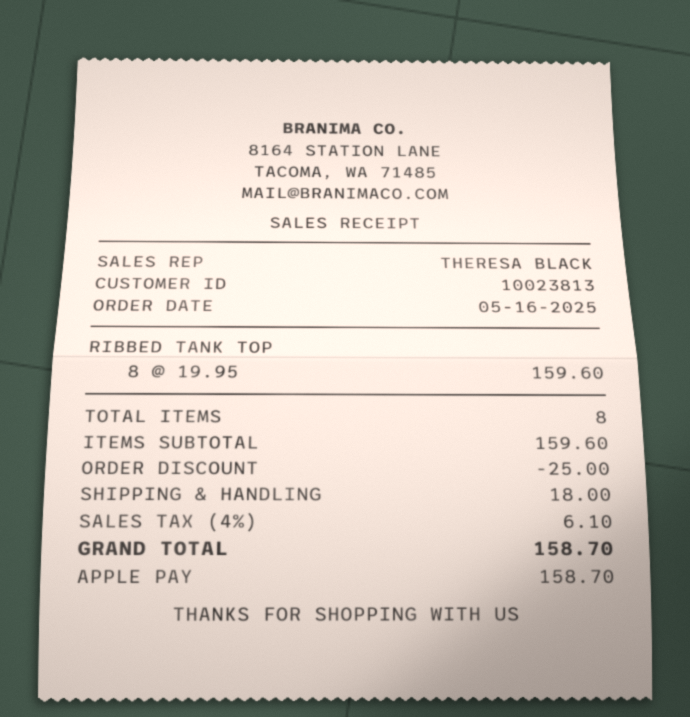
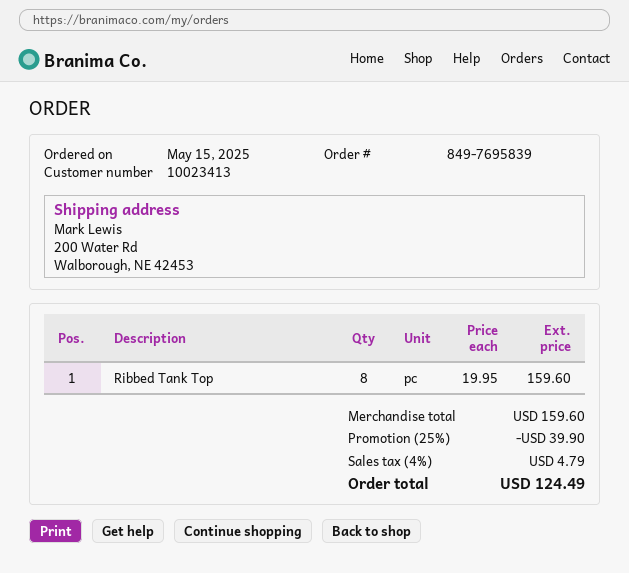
order date: 2025-05-16 -> 2025-05-15
customer number: 10023813 -> 10023413
discount: 25.00 -> 39.90
shipping: 18.00 -> none
tax: 4% = 6.10 -> 4% = 4.79
total: 158.70 -> 124.49

